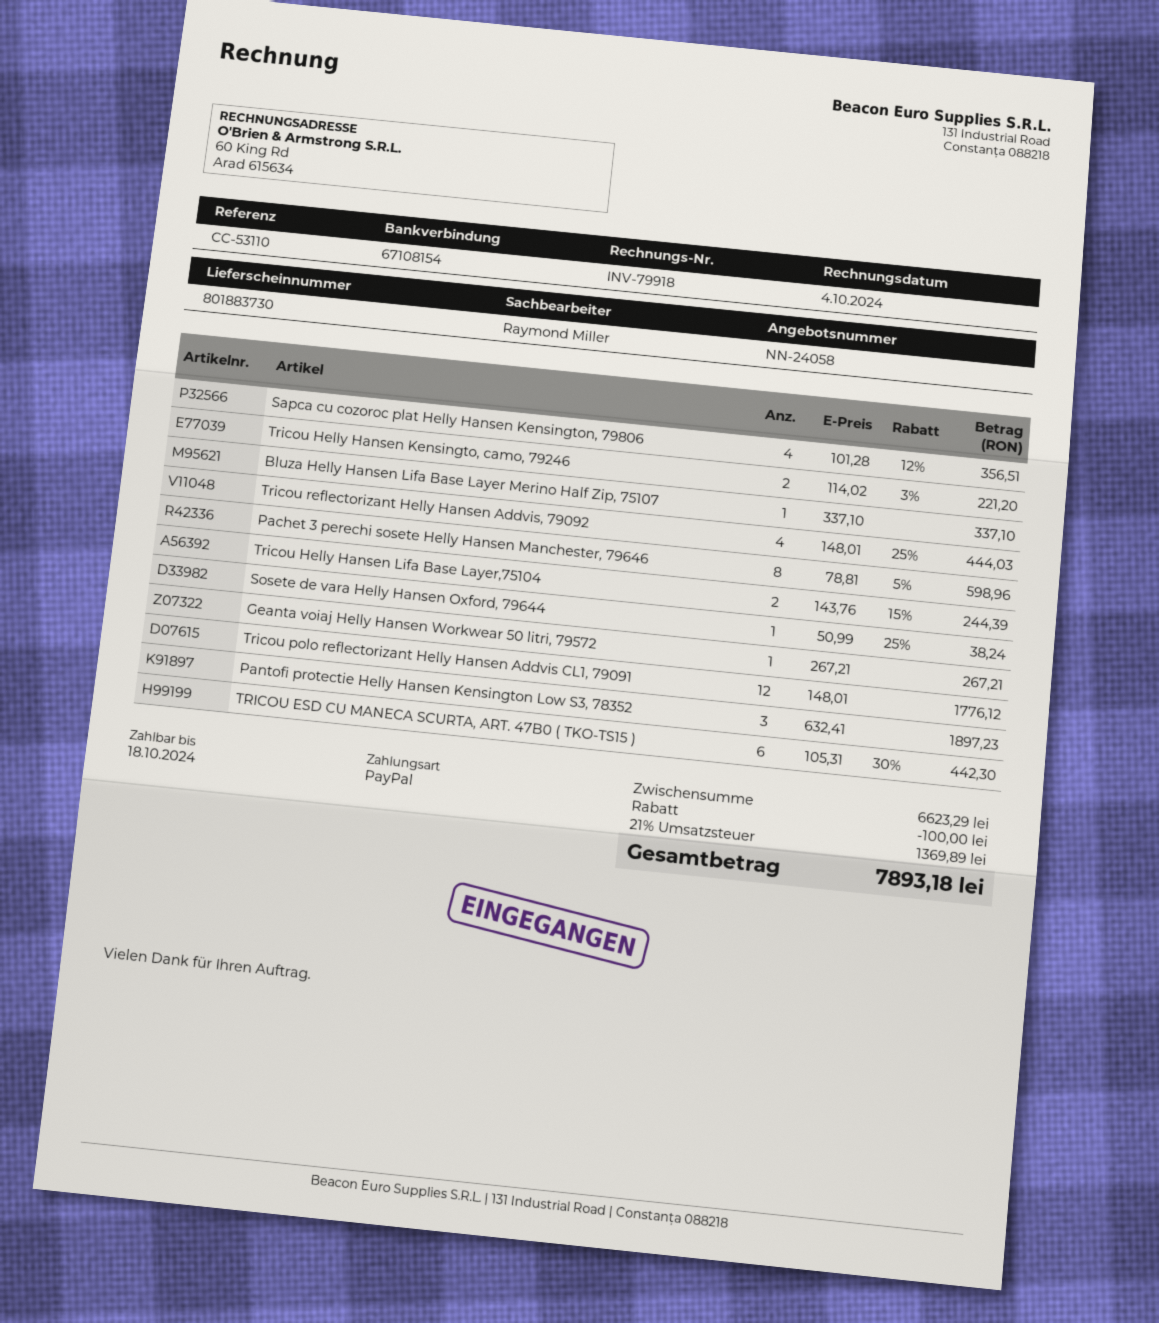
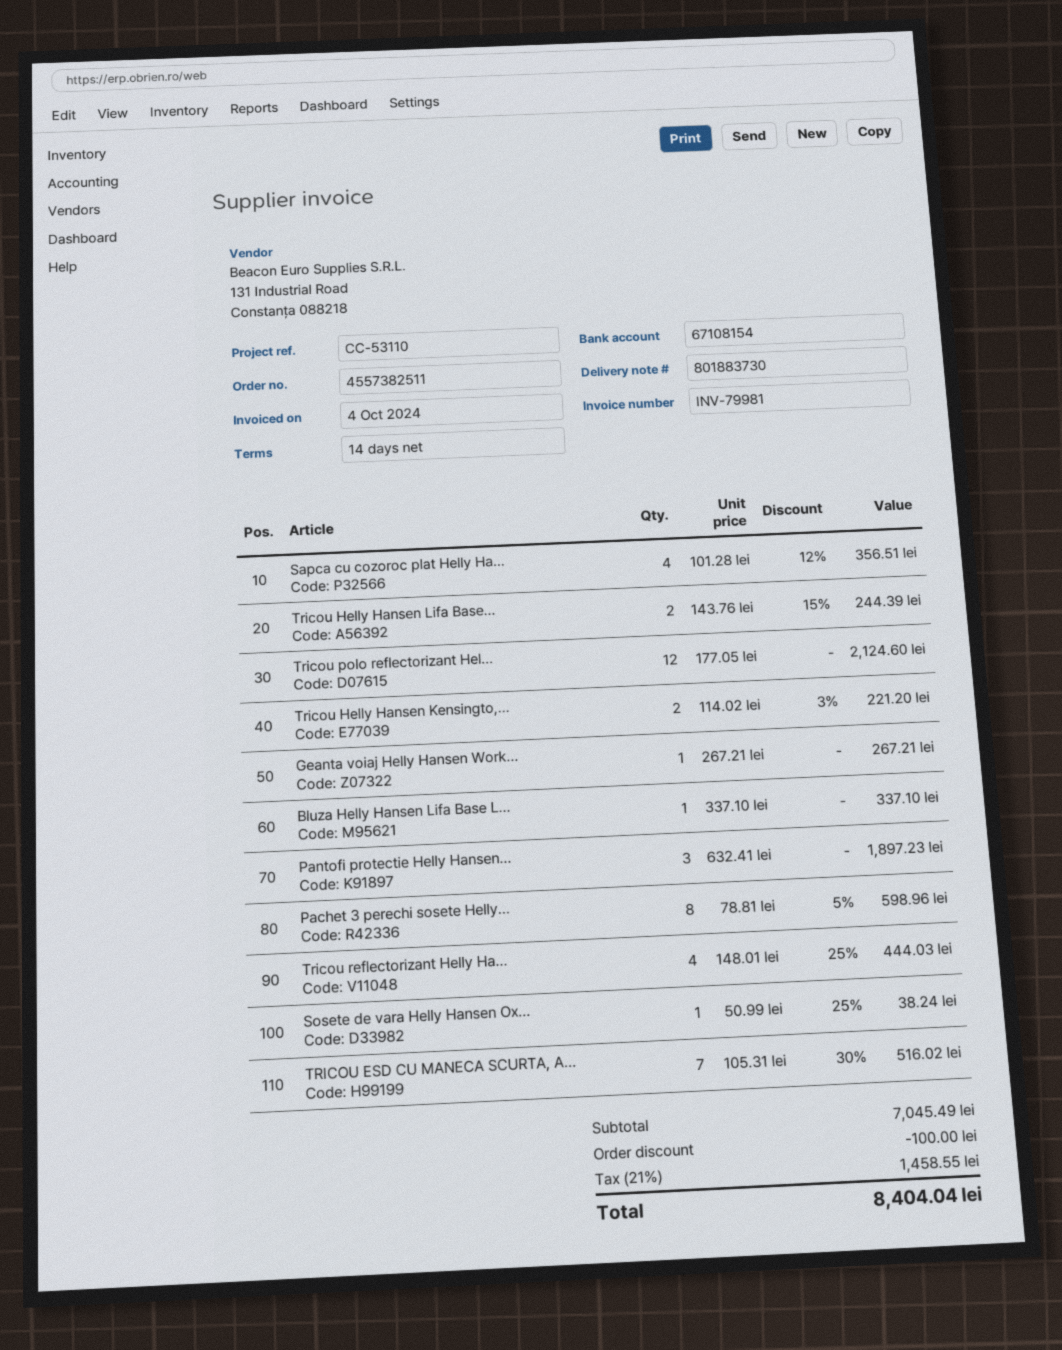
invoice number: INV-79918 -> INV-79981
Tricou polo reflectorizant Helly Hansen Addvis CL1, 79091: 12 x 148.01 = 1776.12 -> 12 x 177.05 = 2124.60
TRICOU ESD CU MANECA SCURTA, ART. 47B0 ( TKO-TS15 ): 6 x 105.31 - 30% = 442.30 -> 7 x 105.31 - 30% = 516.02
subtotal: 6623.29 -> 7045.49
tax: 21% = 1369.89 -> 21% = 1458.55
total: 7893.18 -> 8404.04

